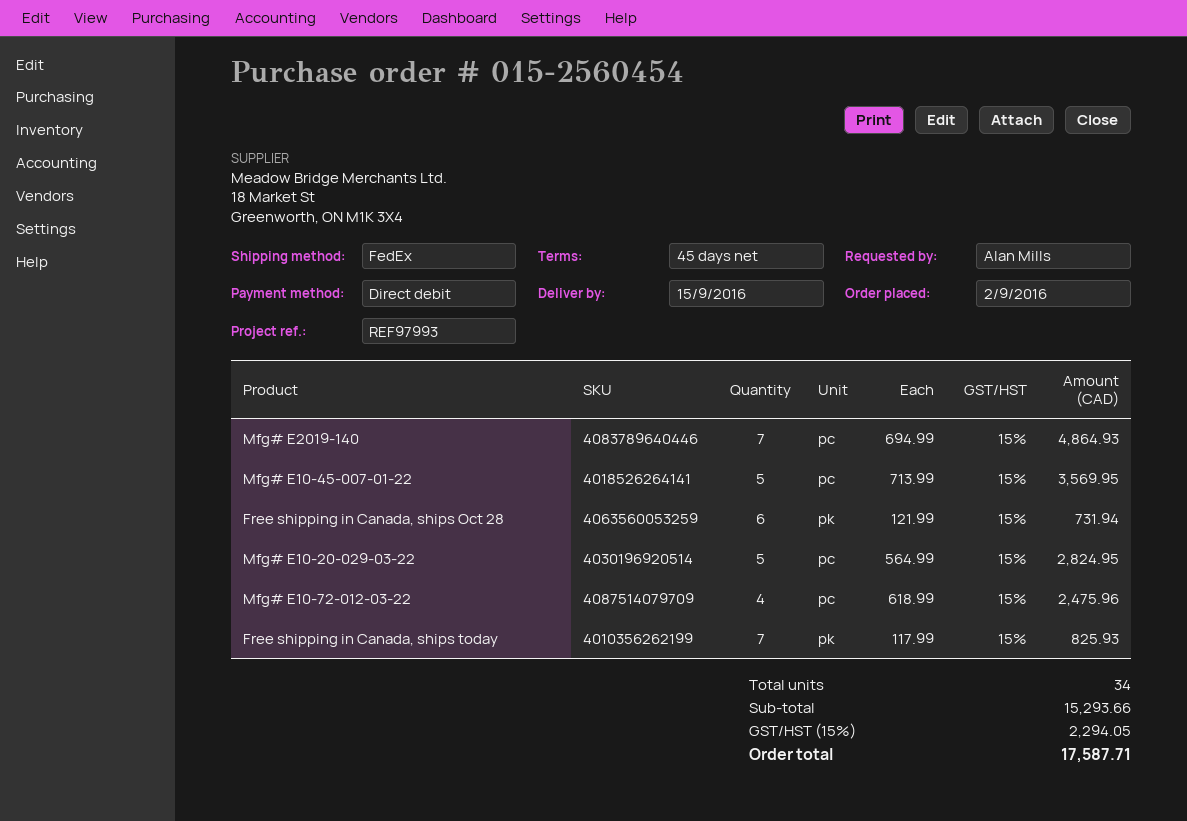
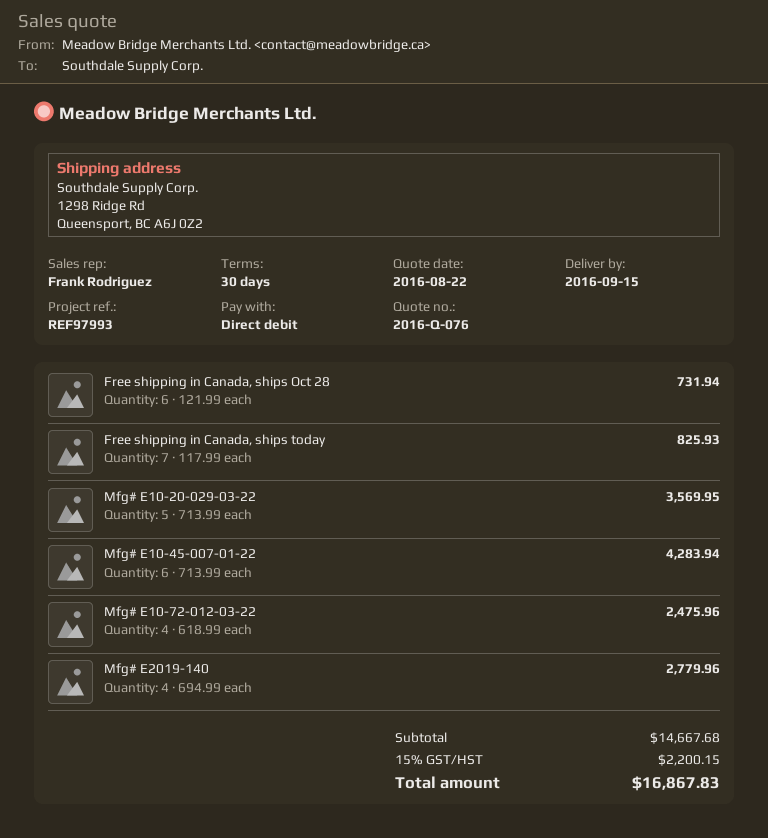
payment terms: 45 days -> 30 days
Mfg# E2019-140: 7 x 694.99 = 4864.93 -> 4 x 694.99 = 2779.96
Mfg# E10-45-007-01-22: 5 x 713.99 = 3569.95 -> 6 x 713.99 = 4283.94
Mfg# E10-20-029-03-22: 5 x 564.99 = 2824.95 -> 5 x 713.99 = 3569.95
subtotal: 15293.66 -> 14667.68
tax: 15% = 2294.05 -> 15% = 2200.15
total: 17587.71 -> 16867.83

